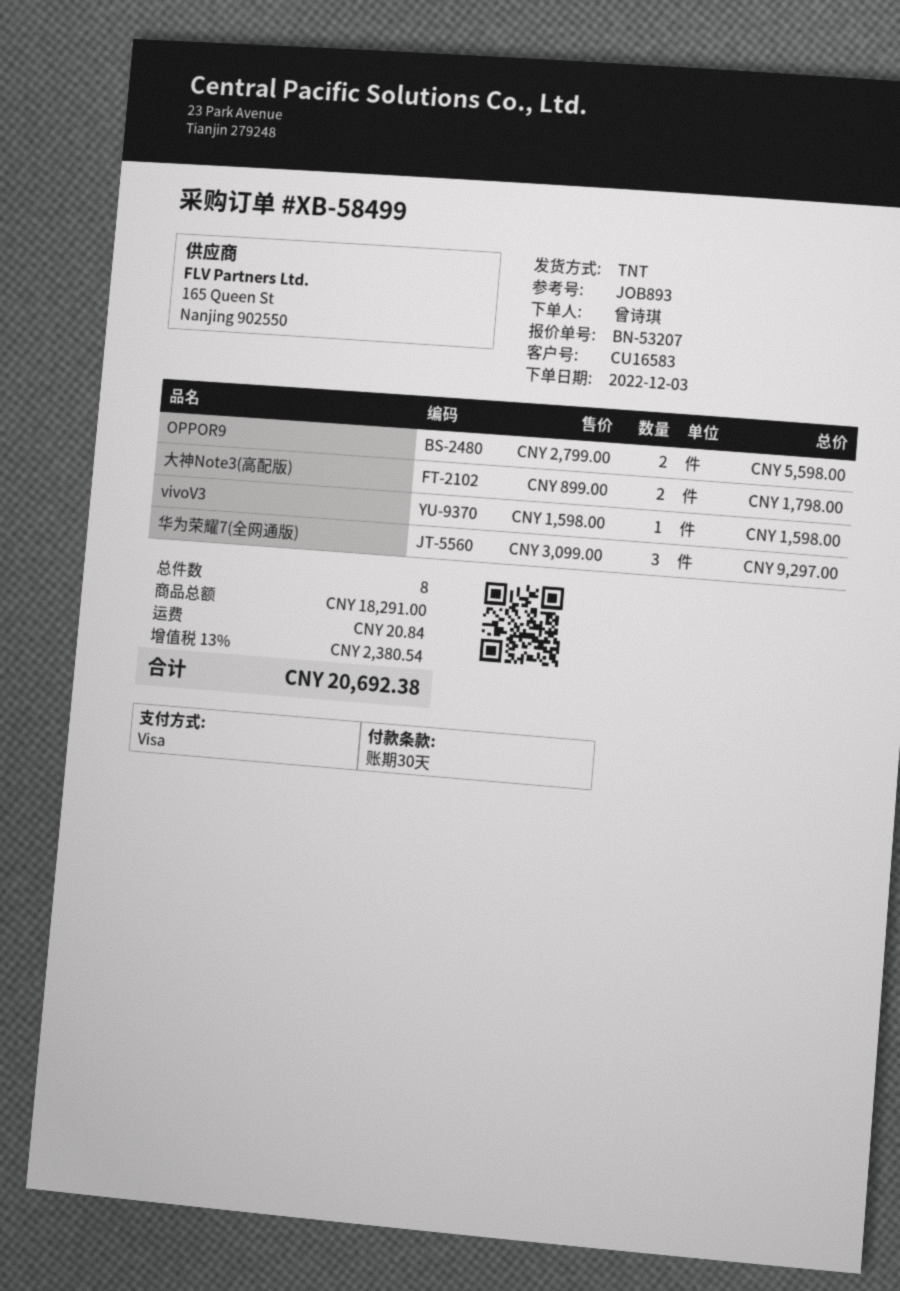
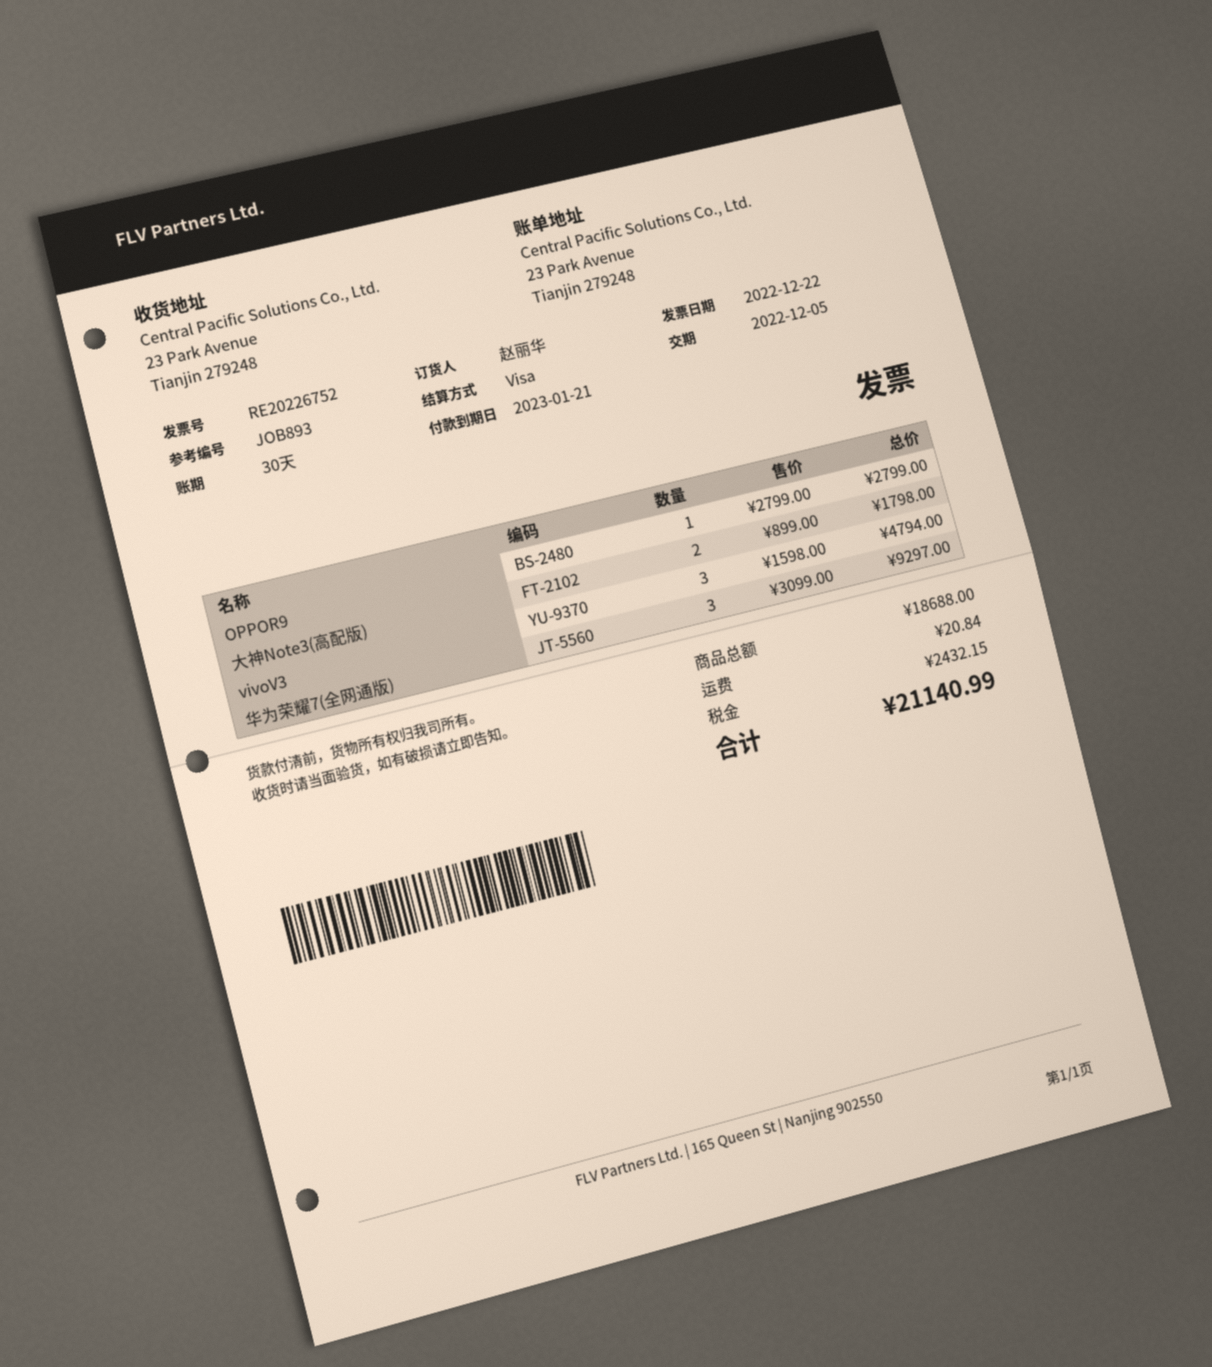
ordered by: 曾诗琪 -> 赵丽华
OPPOR9: 2 x 2799.00 = 5598.00 -> 1 x 2799.00 = 2799.00
vivoV3: 1 x 1598.00 = 1598.00 -> 3 x 1598.00 = 4794.00
subtotal: 18291.00 -> 18688.00
tax: 2380.54 -> 2432.15
total: 20692.38 -> 21140.99

